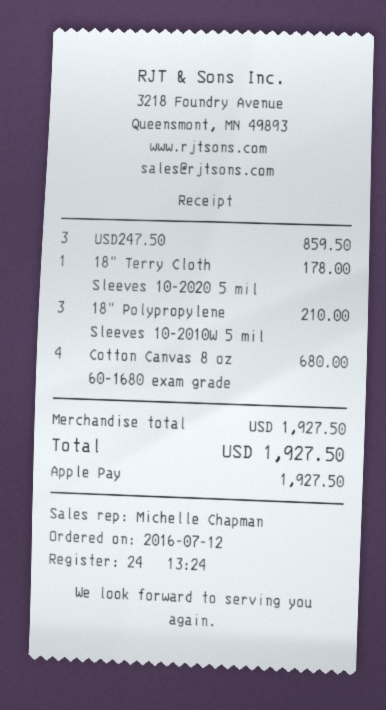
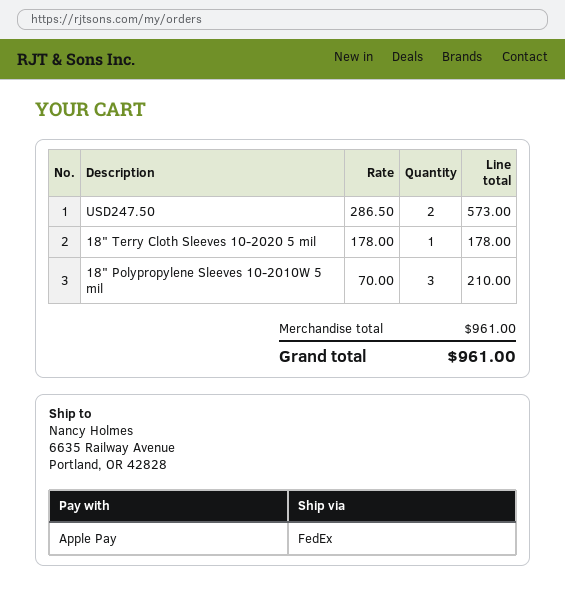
USD247.50: 3 for 859.50 -> 2 for 573.00
Cotton Canvas 8 oz 60-1680 exam grade: 4 for 680.00 -> none
subtotal: 1927.50 -> 961.00
total: 1927.50 -> 961.00

